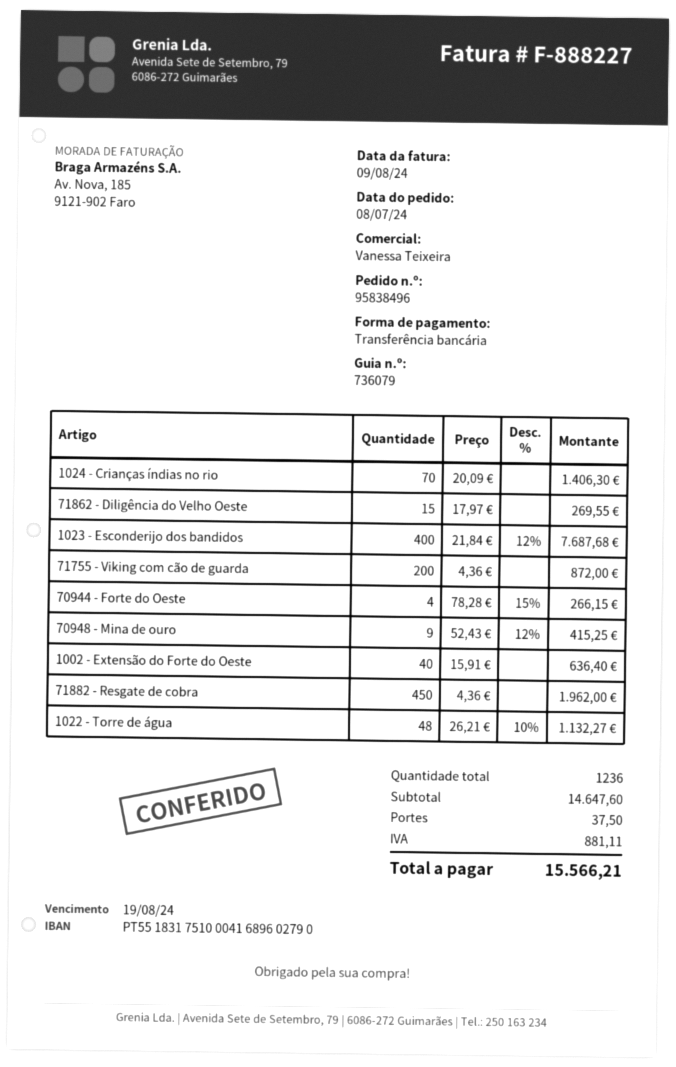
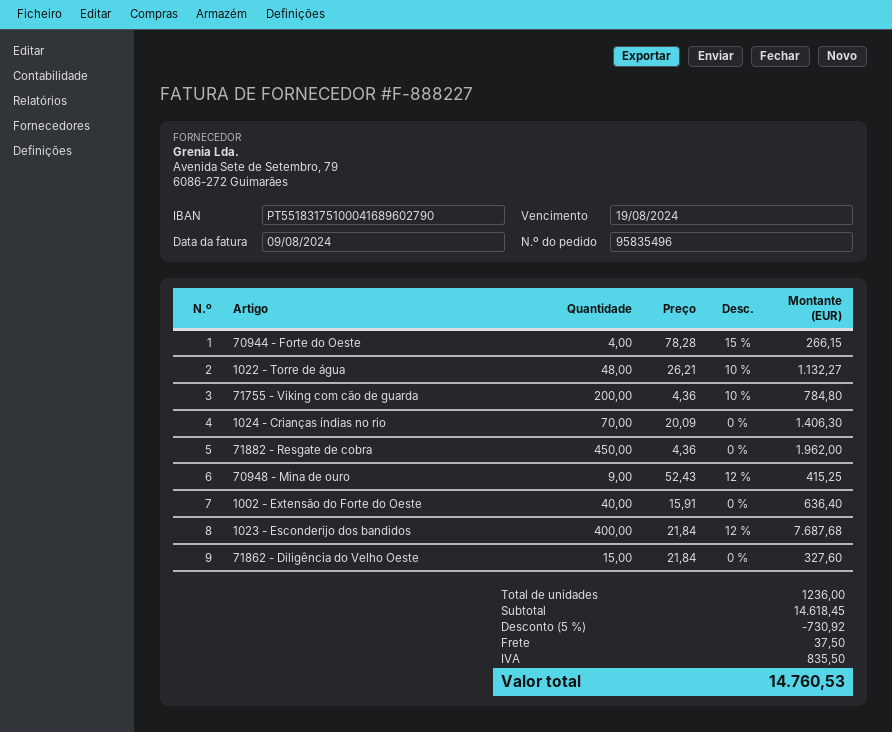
order number: 95838496 -> 95835496
71862 - Diligência do Velho Oeste: 15 x 17.97 = 269.55 -> 15 x 21.84 = 327.60
71755 - Viking com cão de guarda: 200 x 4.36 = 872.00 -> 200 x 4.36 - 10% = 784.80
subtotal: 14647.60 -> 14618.45
discount: none -> 5% = 730.92
tax: 881.11 -> 835.50
total: 15566.21 -> 14760.53

